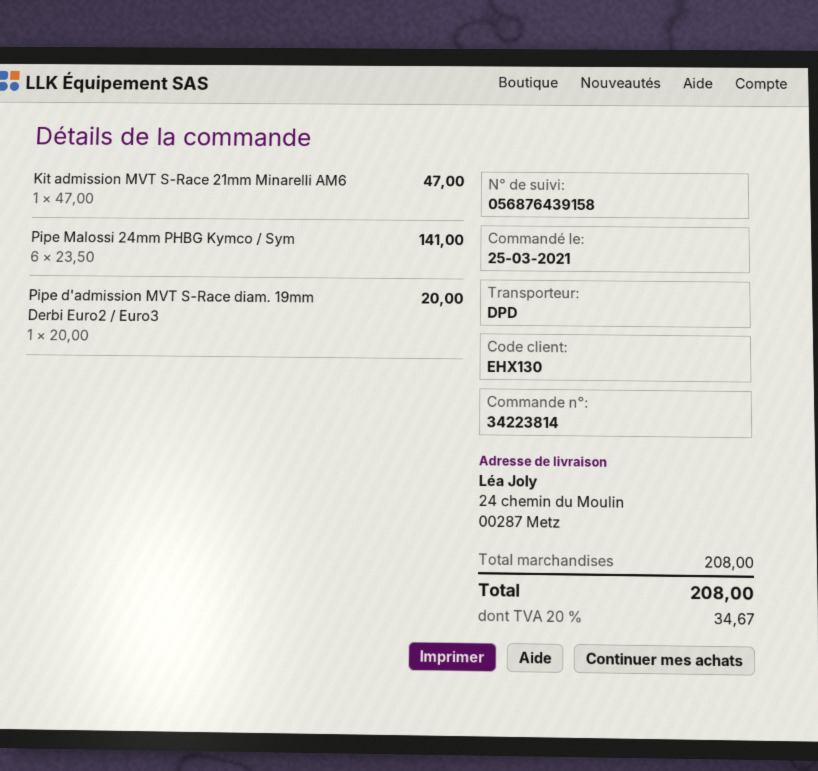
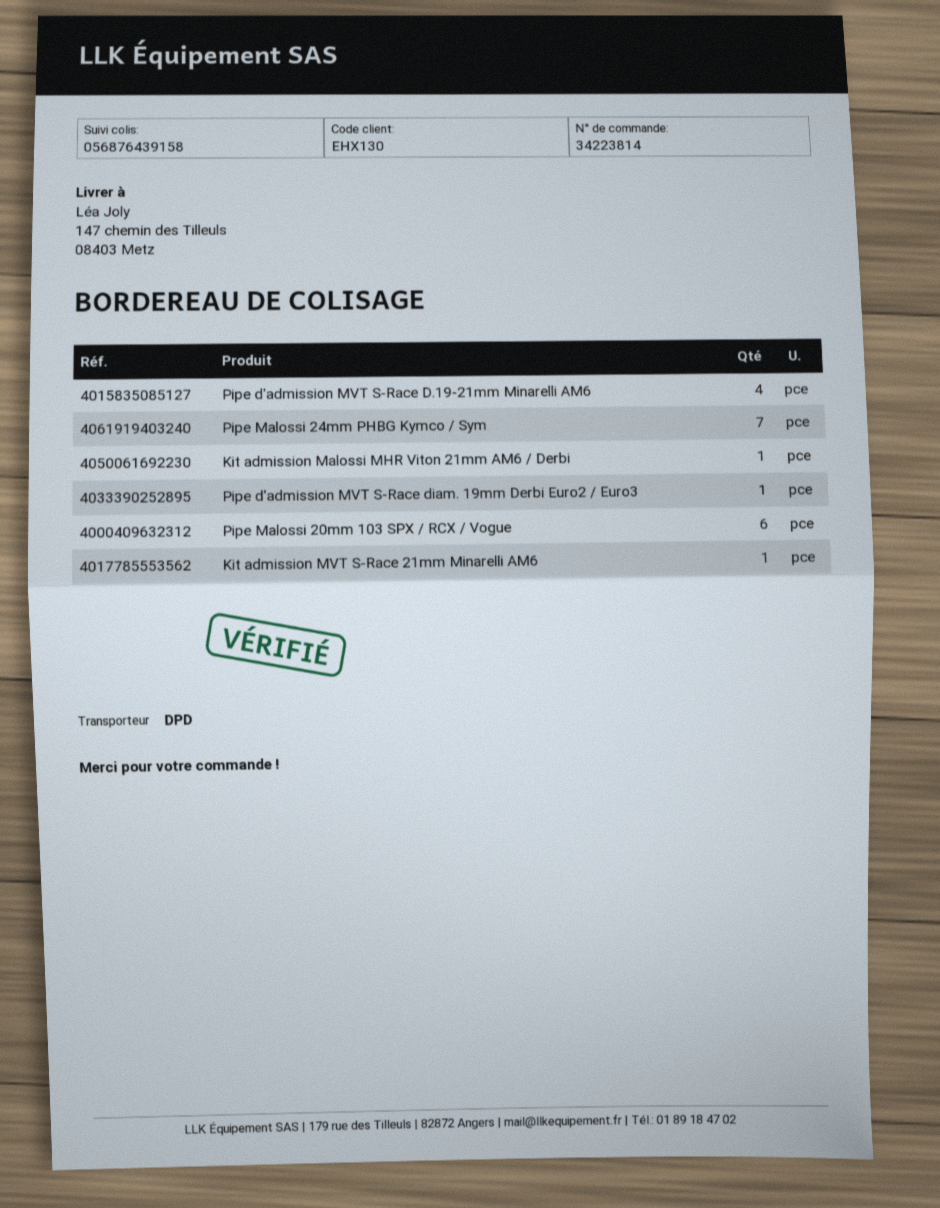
ship to: 24 chemin du Moulin, 00287 Metz -> 147 chemin des Tilleuls, 08403 Metz
Pipe Malossi 24mm PHBG Kymco / Sym: 6 -> 7
Pipe d'admission MVT S-Race D.19-21mm Minarelli AM6: none -> 4
Kit admission Malossi MHR Viton 21mm AM6 / Derbi: none -> 1
Pipe Malossi 20mm 103 SPX / RCX / Vogue: none -> 6

